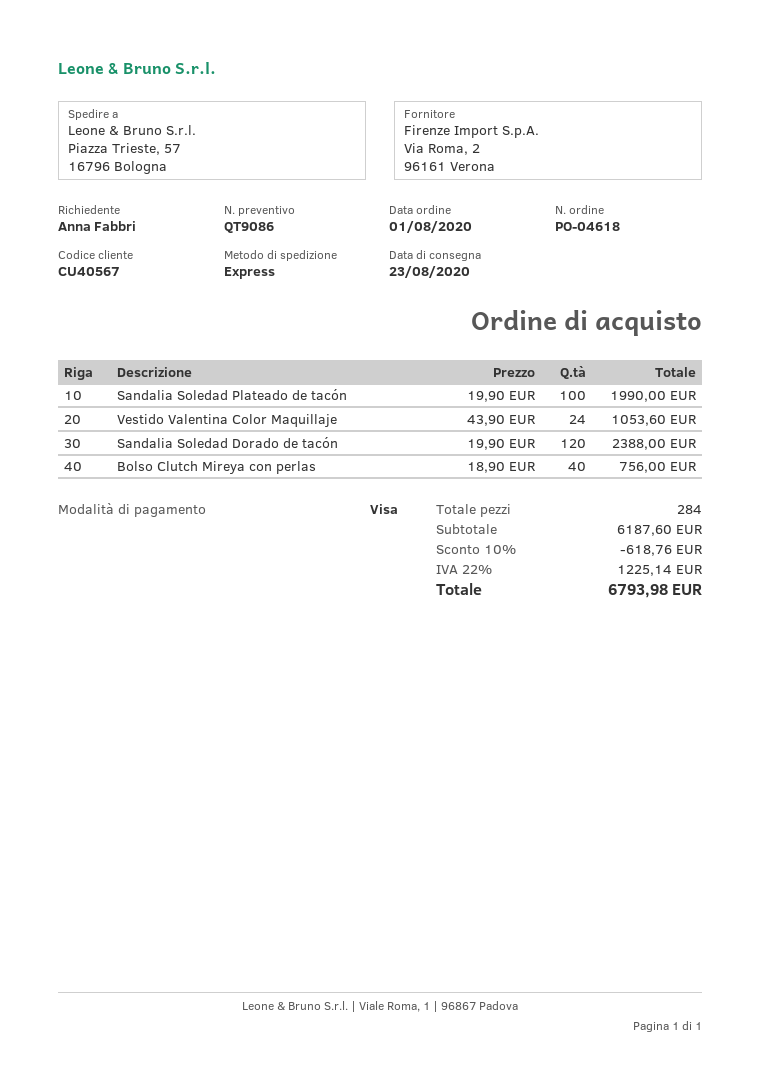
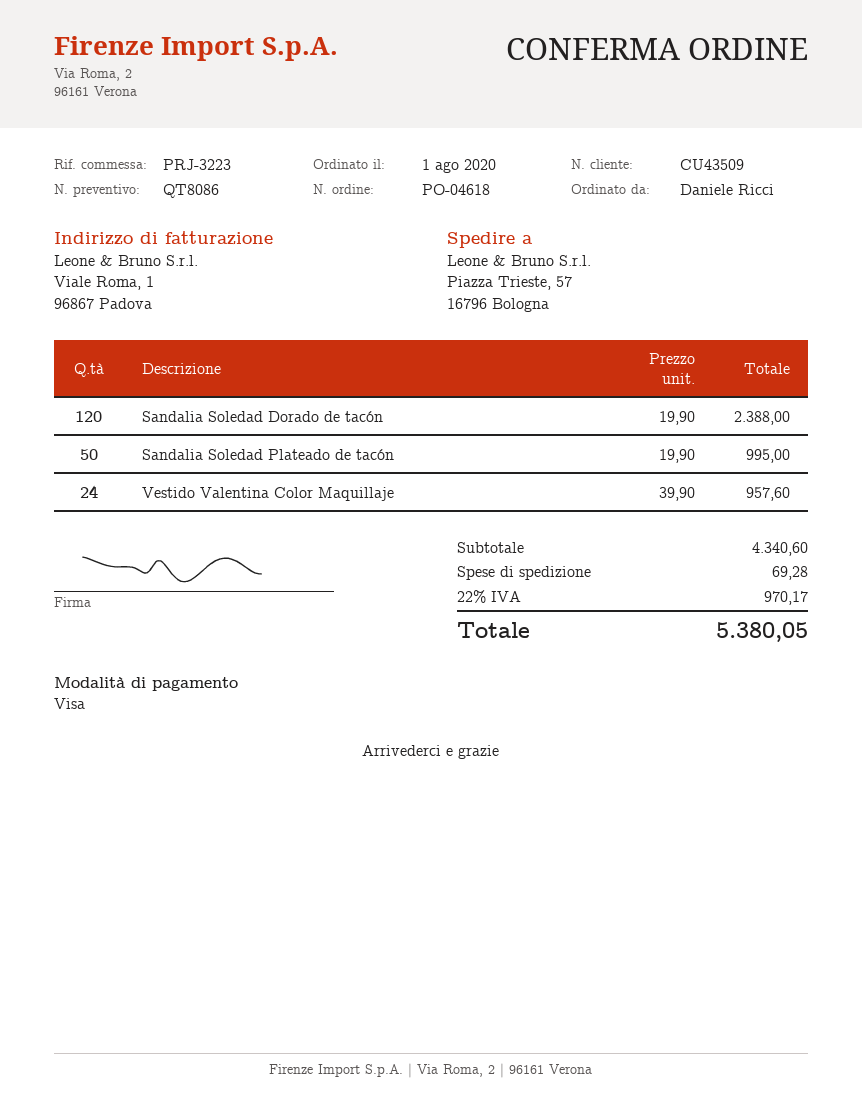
quote number: QT9086 -> QT8086
customer number: CU40567 -> CU43509
ordered by: Anna Fabbri -> Daniele Ricci
Sandalia Soledad Plateado de tacón: 100 x 19.90 = 1990.00 -> 50 x 19.90 = 995.00
Vestido Valentina Color Maquillaje: 24 x 43.90 = 1053.60 -> 24 x 39.90 = 957.60
Bolso Clutch Mireya con perlas: 40 x 18.90 = 756.00 -> none
subtotal: 6187.60 -> 4340.60
discount: 10% = 618.76 -> none
shipping: none -> 69.28
tax: 22% = 1225.14 -> 22% = 970.17
total: 6793.98 -> 5380.05

